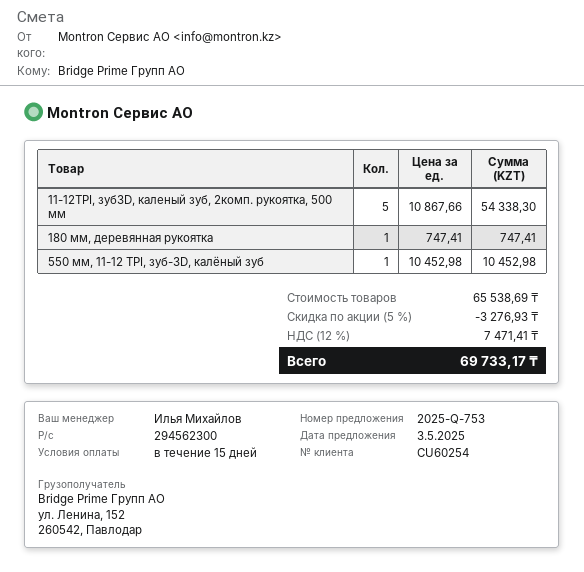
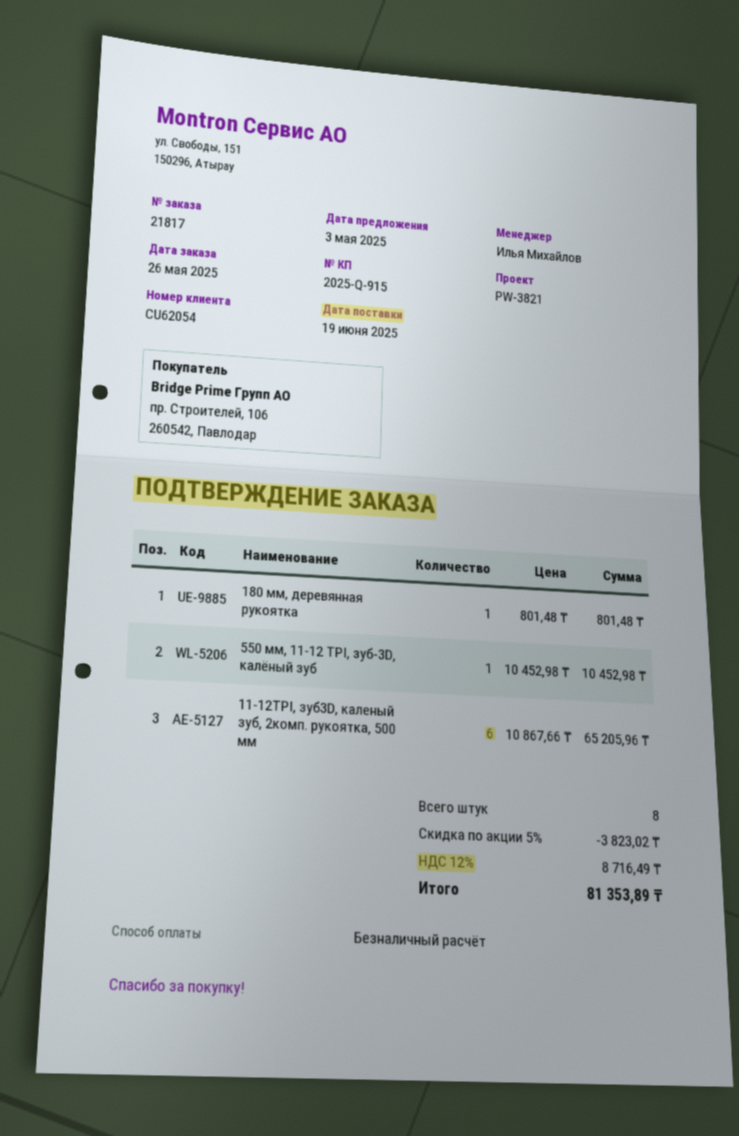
quote number: 2025-Q-753 -> 2025-Q-915
customer number: CU60254 -> CU62054
11-12TPI, зуб3D, каленый зуб, 2комп. рукоятка, 500 мм: 5 x 10867.66 = 54338.30 -> 6 x 10867.66 = 65205.96
180 мм, деревянная рукоятка: 1 x 747.41 = 747.41 -> 1 x 801.48 = 801.48
discount: 5% = 3276.93 -> 5% = 3823.02
tax: 12% = 7471.41 -> 12% = 8716.49
total: 69733.17 -> 81353.89

